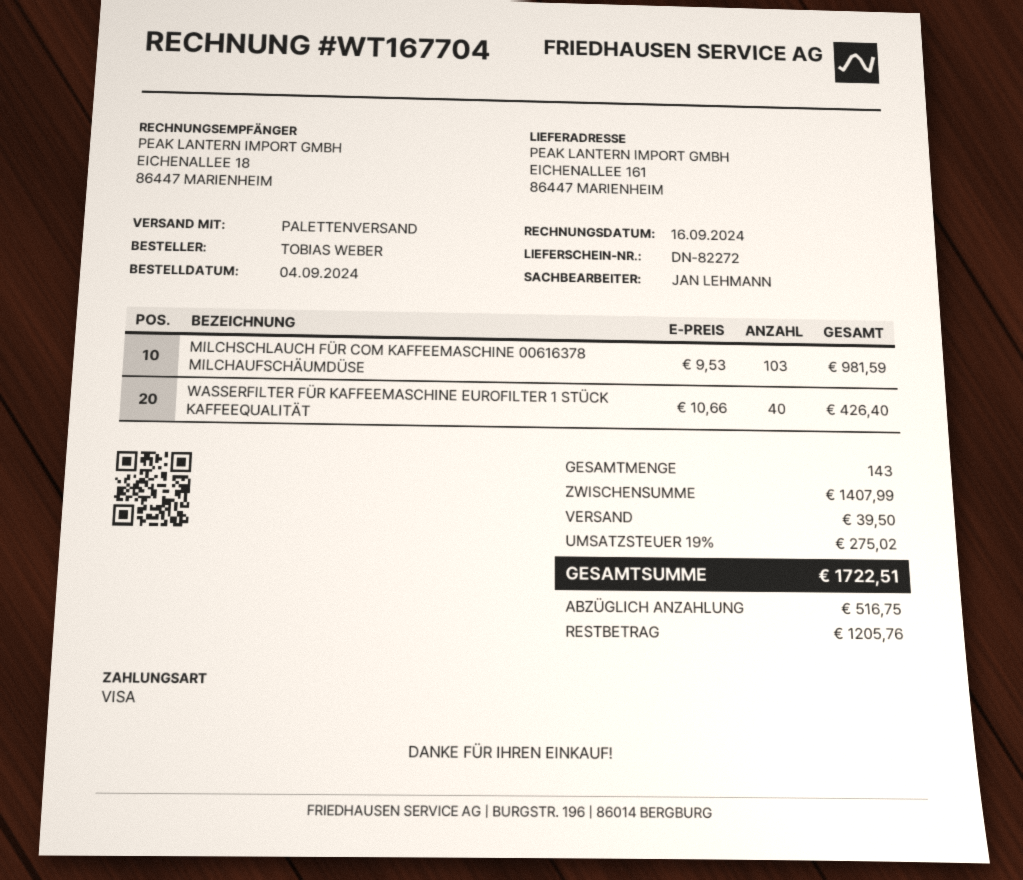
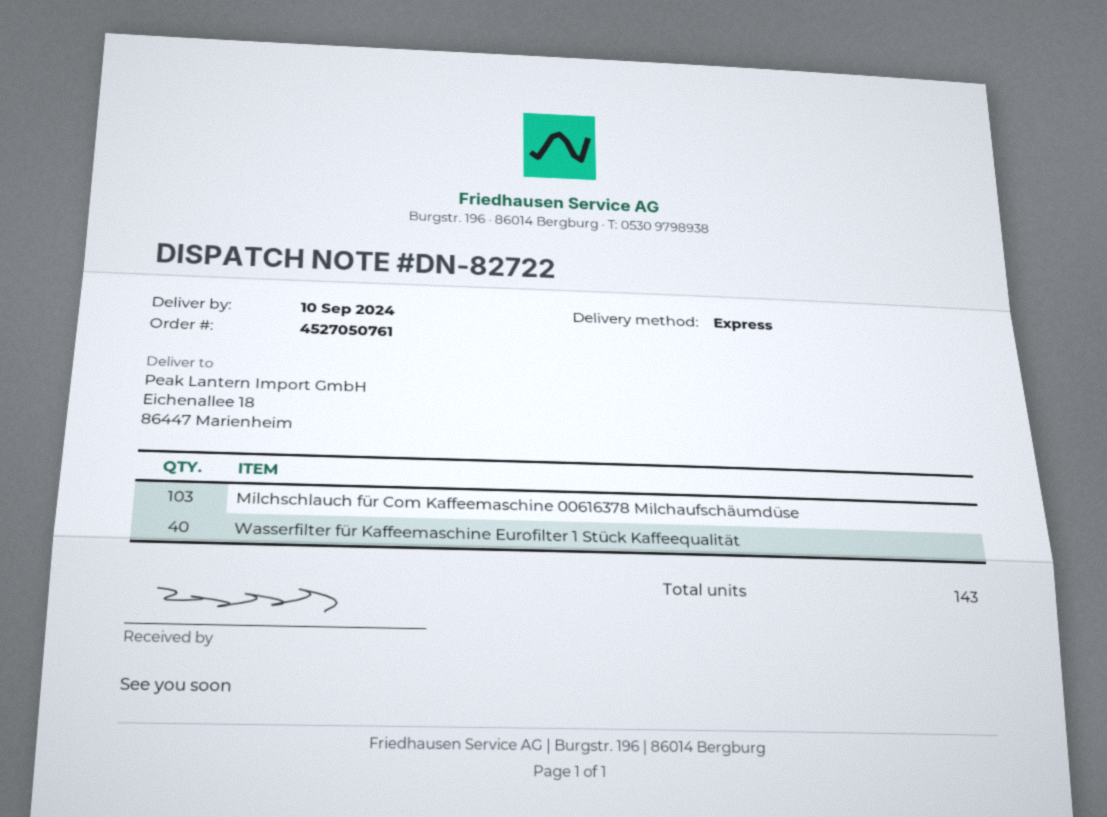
delivery note number: DN-82272 -> DN-82722
shipping method: pallet freight -> express
ship to: EICHENALLEE 161, 86447 MARIENHEIM -> Eichenallee 18, 86447 Marienheim

